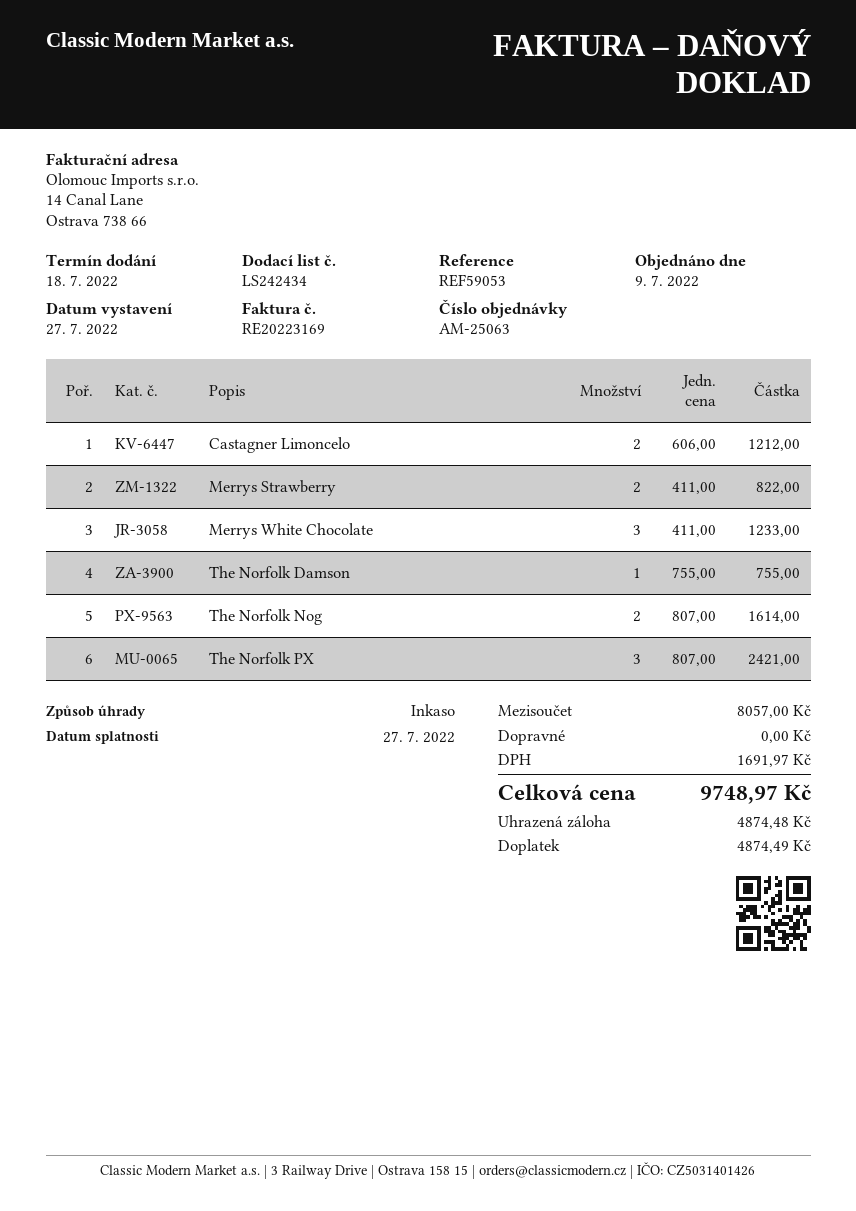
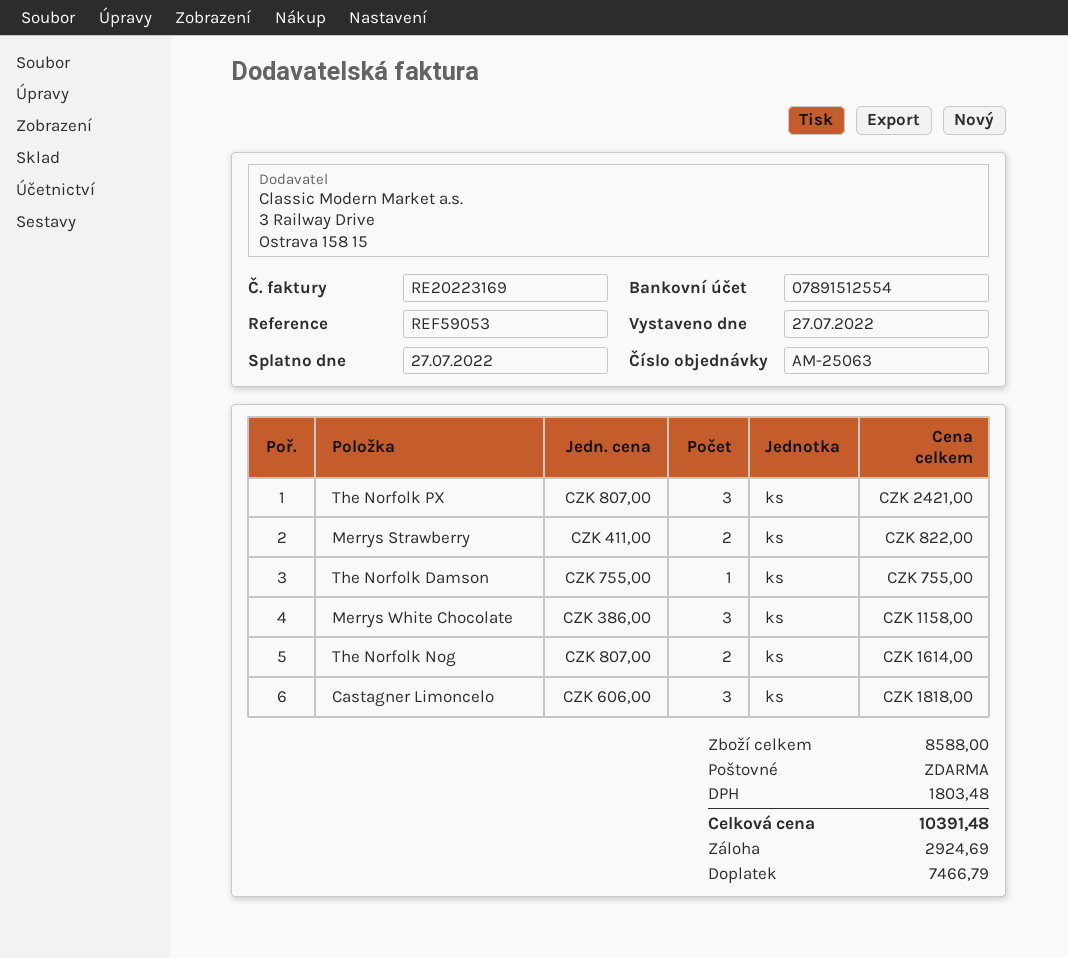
Castagner Limoncelo: 2 x 606.00 = 1212.00 -> 3 x 606.00 = 1818.00
Merrys White Chocolate: 3 x 411.00 = 1233.00 -> 3 x 386.00 = 1158.00
subtotal: 8057.00 -> 8588.00
tax: 1691.97 -> 1803.48
total: 9748.97 -> 10391.48
deposit: 4874.48 -> 2924.69
balance: 4874.49 -> 7466.79

